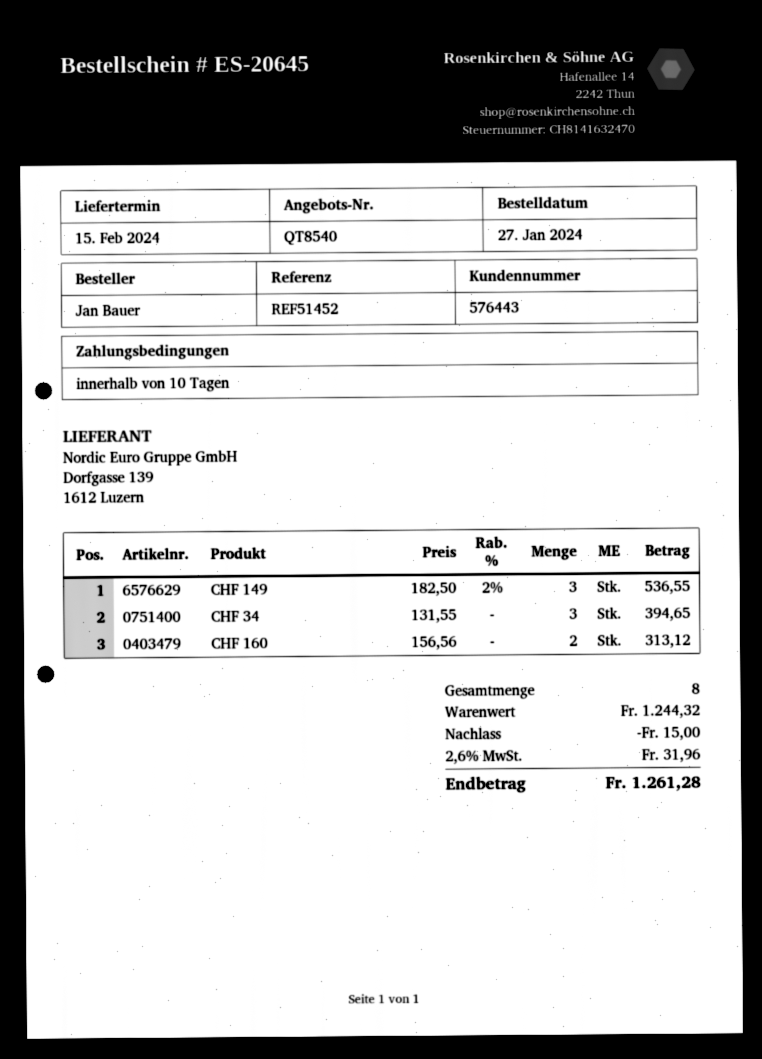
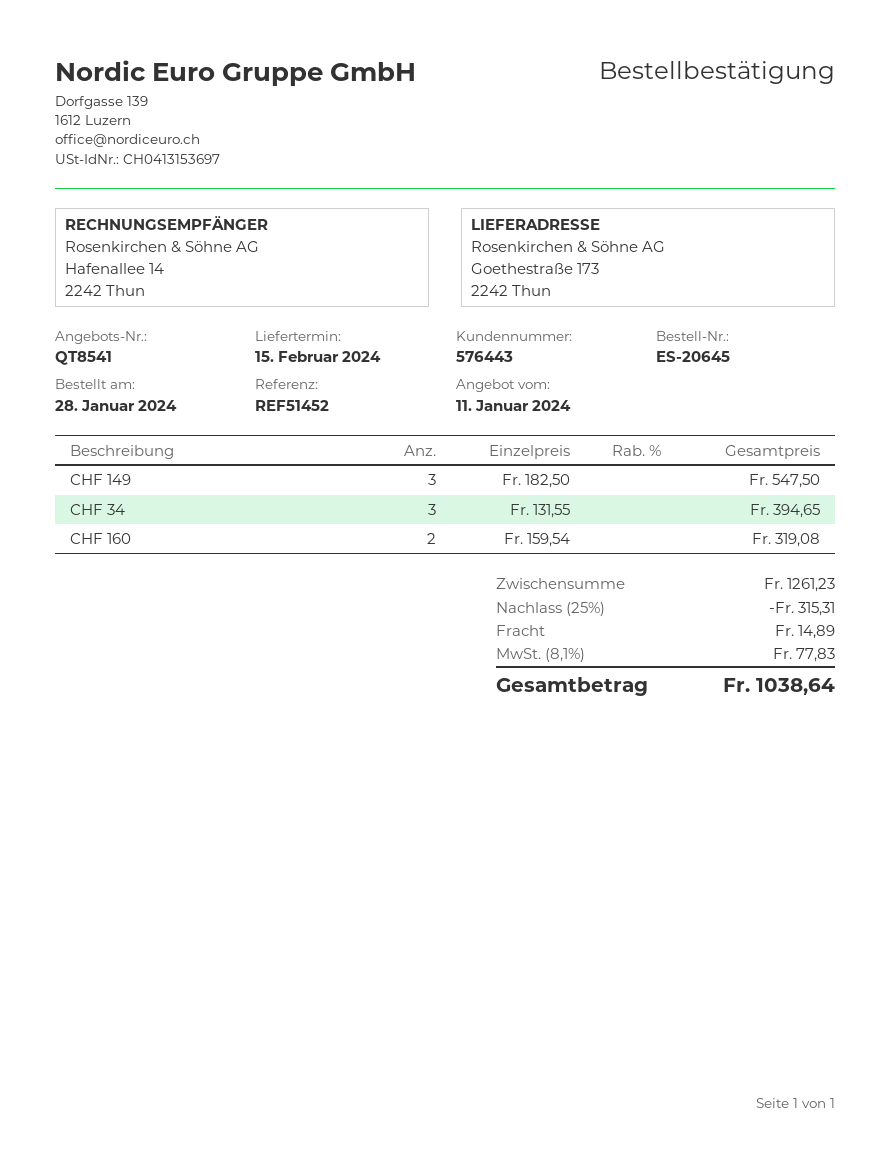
quote number: QT8540 -> QT8541
order date: 2024-01-27 -> 2024-01-28
CHF 149: 3 x 182.50 - 2% = 536.55 -> 3 x 182.50 = 547.50
CHF 160: 2 x 156.56 = 313.12 -> 2 x 159.54 = 319.08
subtotal: 1244.32 -> 1261.23
discount: 15.00 -> 315.31
shipping: none -> 14.89
tax: 2.6% = 31.96 -> 8.1% = 77.83
total: 1261.28 -> 1038.64

